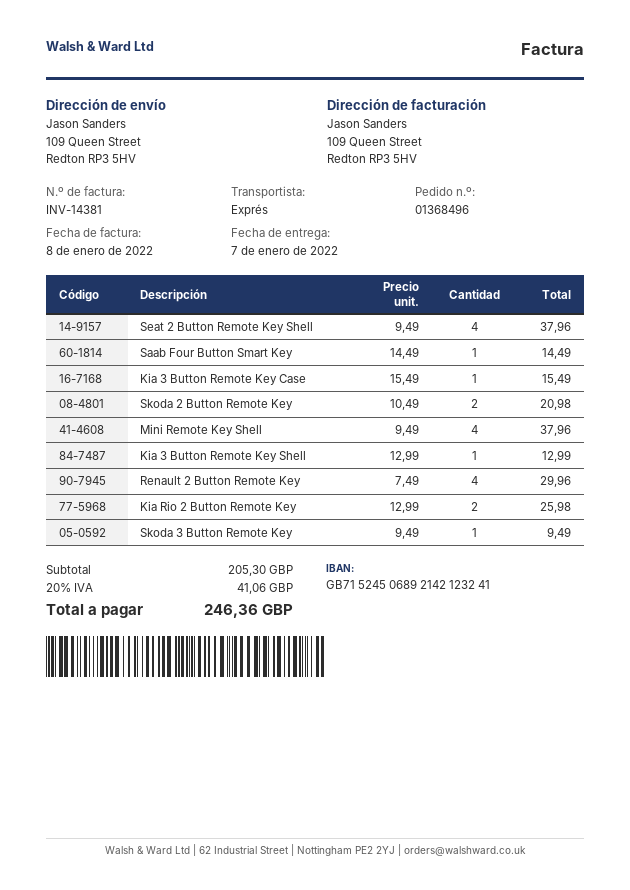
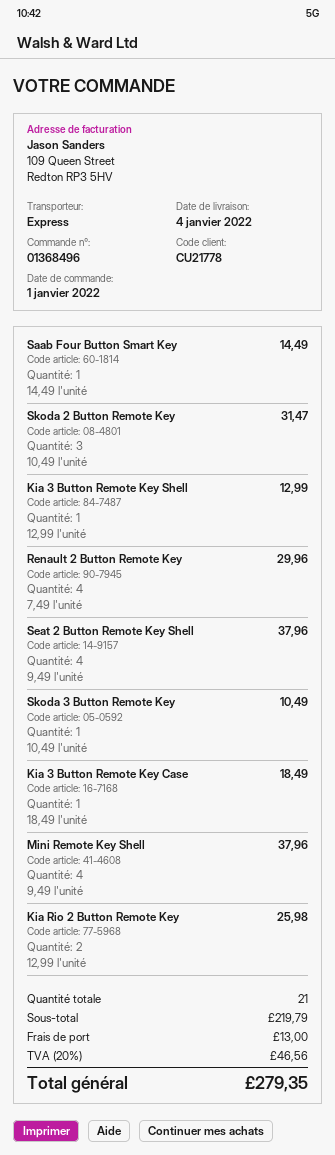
delivery date: 2022-01-07 -> 2022-01-04
Kia 3 Button Remote Key Case: 1 x 15.49 = 15.49 -> 1 x 18.49 = 18.49
Skoda 2 Button Remote Key: 2 x 10.49 = 20.98 -> 3 x 10.49 = 31.47
Skoda 3 Button Remote Key: 1 x 9.49 = 9.49 -> 1 x 10.49 = 10.49
subtotal: 205.30 -> 219.79
shipping: none -> 13.00
tax: 20% = 41.06 -> 20% = 46.56
total: 246.36 -> 279.35

